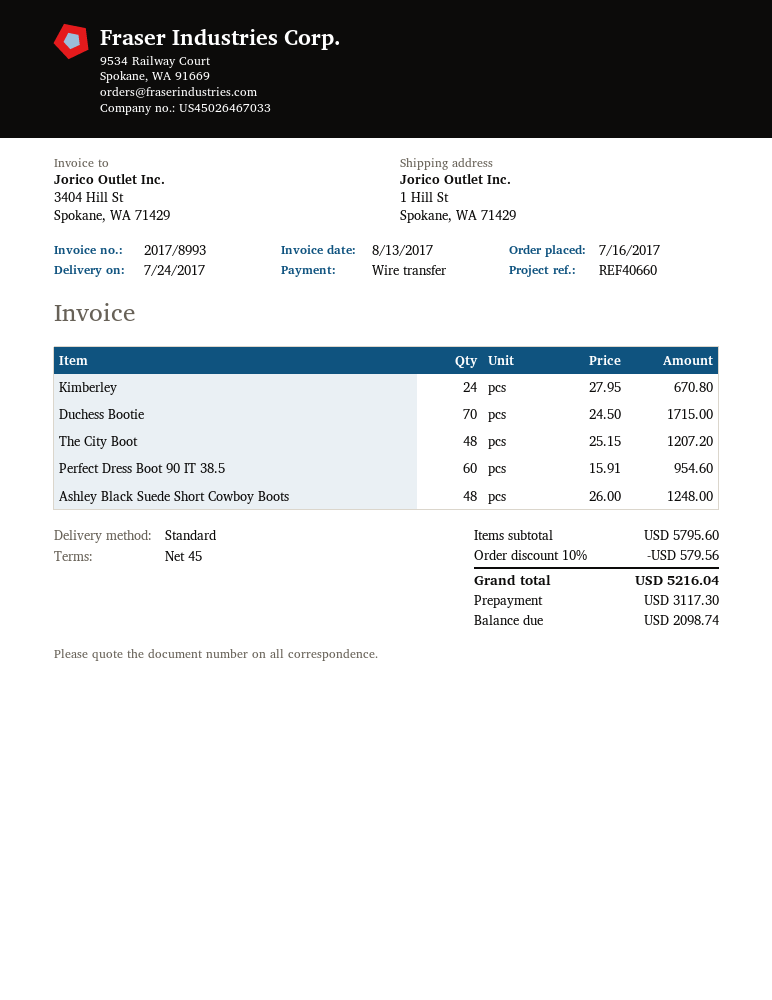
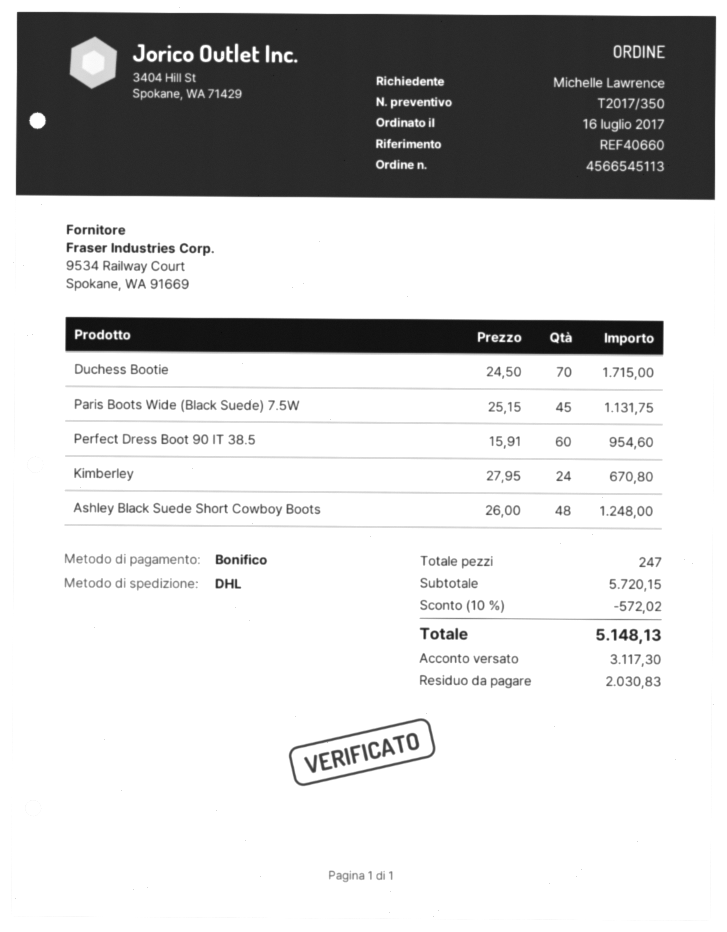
shipping method: standard -> DHL
The City Boot: 48 x 25.15 = 1207.20 -> none
Paris Boots Wide (Black Suede) 7.5W: none -> 45 x 25.15 = 1131.75
subtotal: 5795.60 -> 5720.15
discount: 10% = 579.56 -> 10% = 572.02
total: 5216.04 -> 5148.13
balance: 2098.74 -> 2030.83

